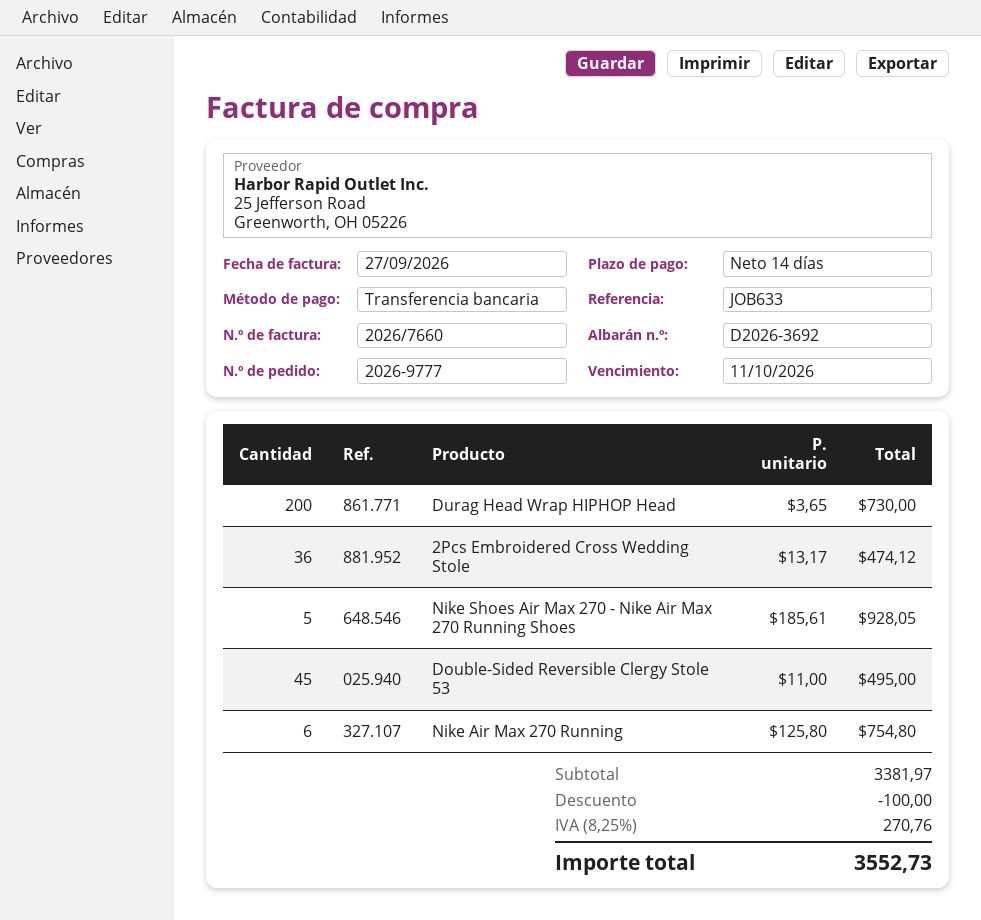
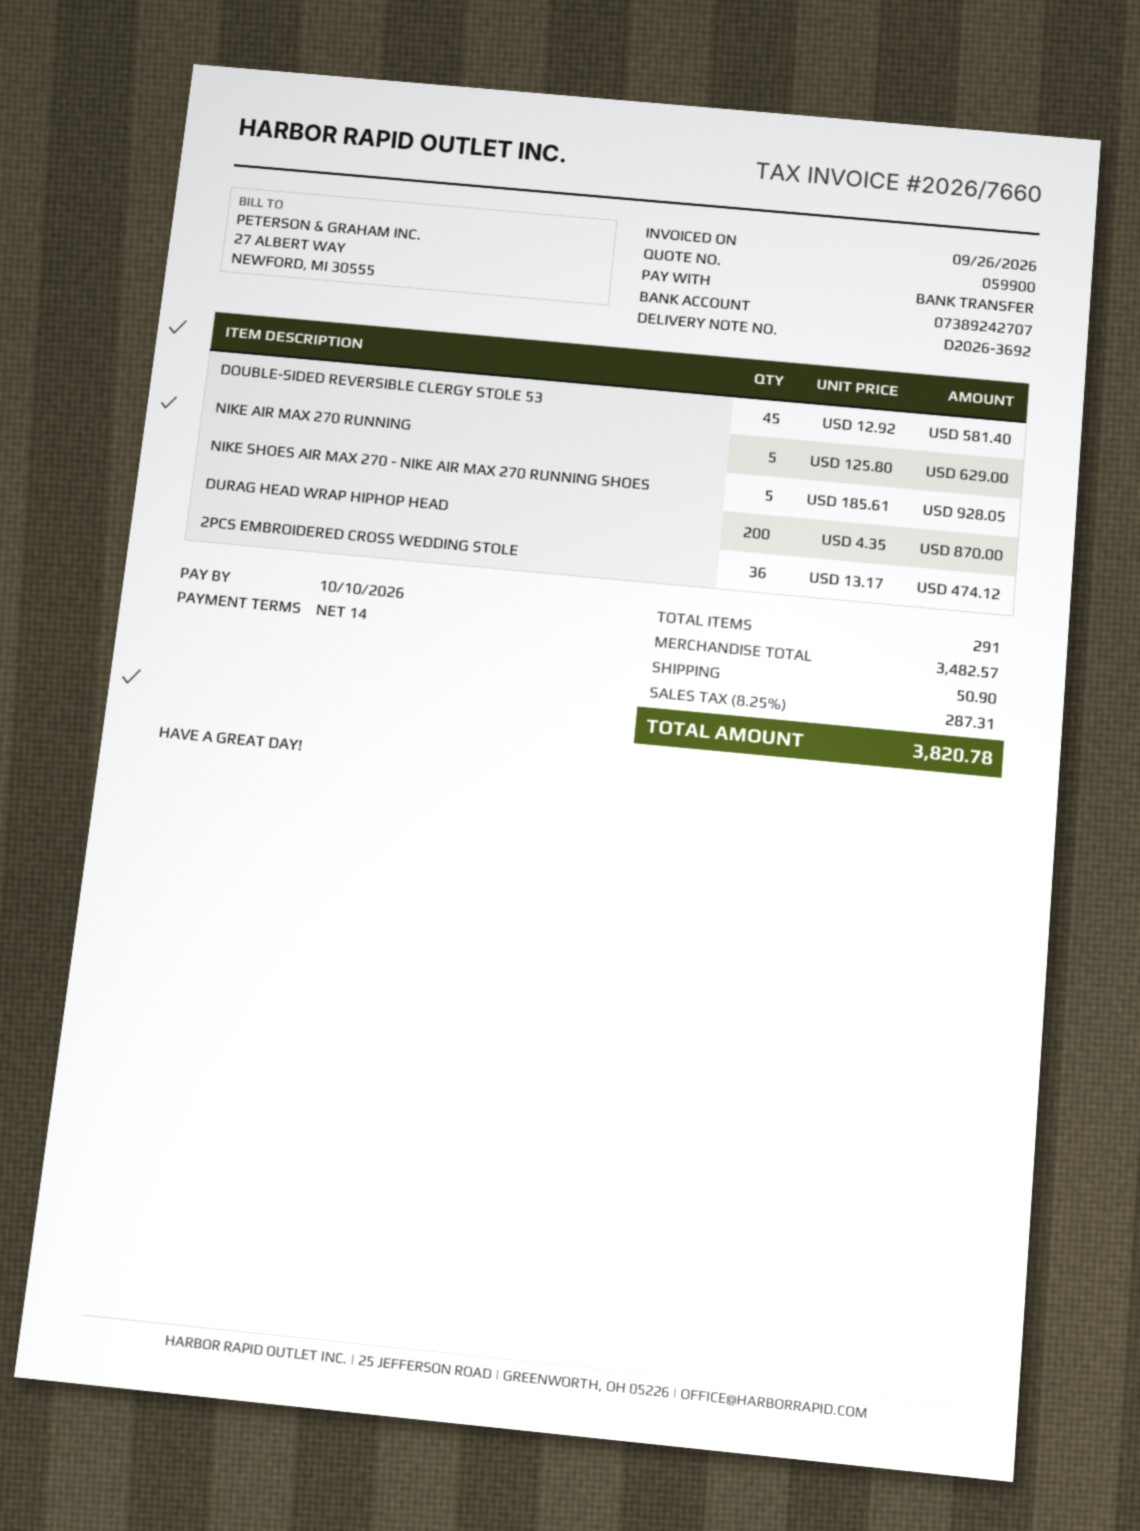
invoice date: 2026-09-27 -> 2026-09-26
due date: 2026-10-11 -> 2026-10-10
Durag Head Wrap HIPHOP Head: 200 x 3.65 = 730.00 -> 200 x 4.35 = 870.00
Double-Sided Reversible Clergy Stole 53: 45 x 11.00 = 495.00 -> 45 x 12.92 = 581.40
Nike Air Max 270 Running: 6 x 125.80 = 754.80 -> 5 x 125.80 = 629.00
subtotal: 3381.97 -> 3482.57
discount: 100.00 -> none
shipping: none -> 50.90
tax: 8.25% = 270.76 -> 8.25% = 287.31
total: 3552.73 -> 3820.78

